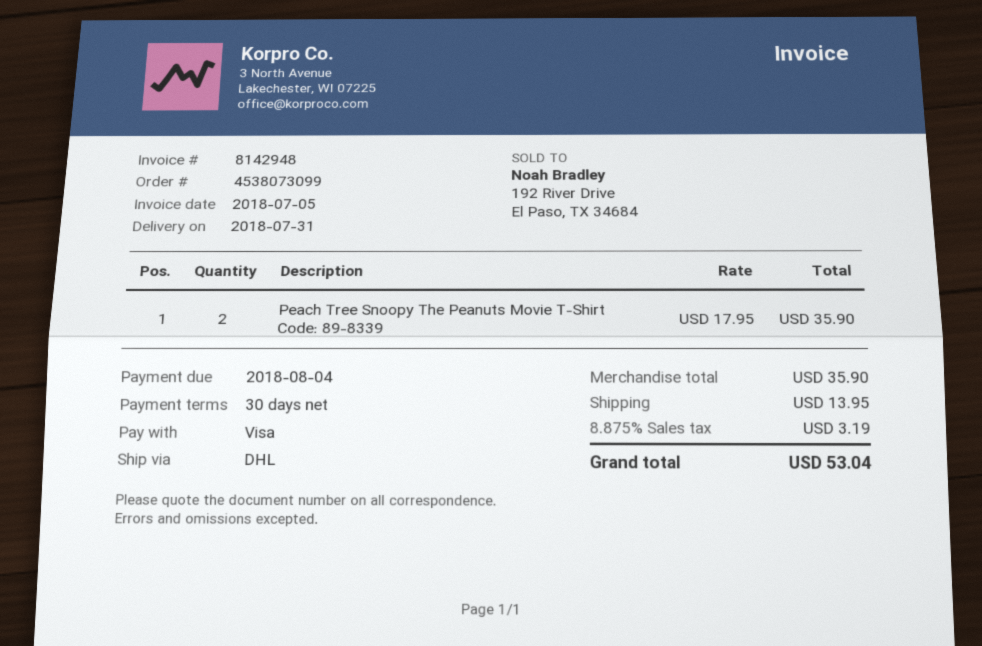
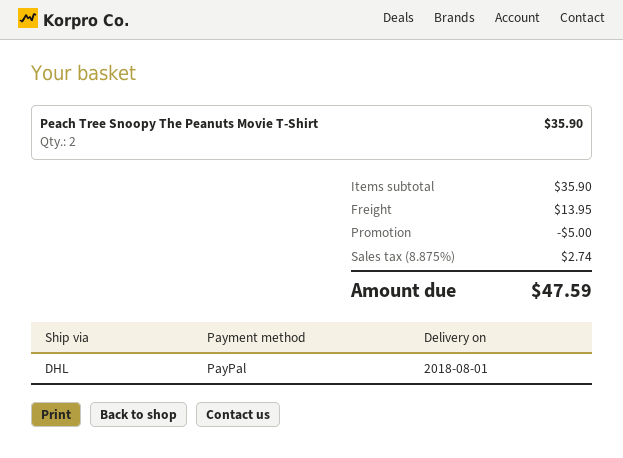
delivery date: 2018-07-31 -> 2018-08-01
payment method: Visa -> PayPal
discount: none -> 5.00
tax: 8.875% = 3.19 -> 8.875% = 2.74
total: 53.04 -> 47.59

